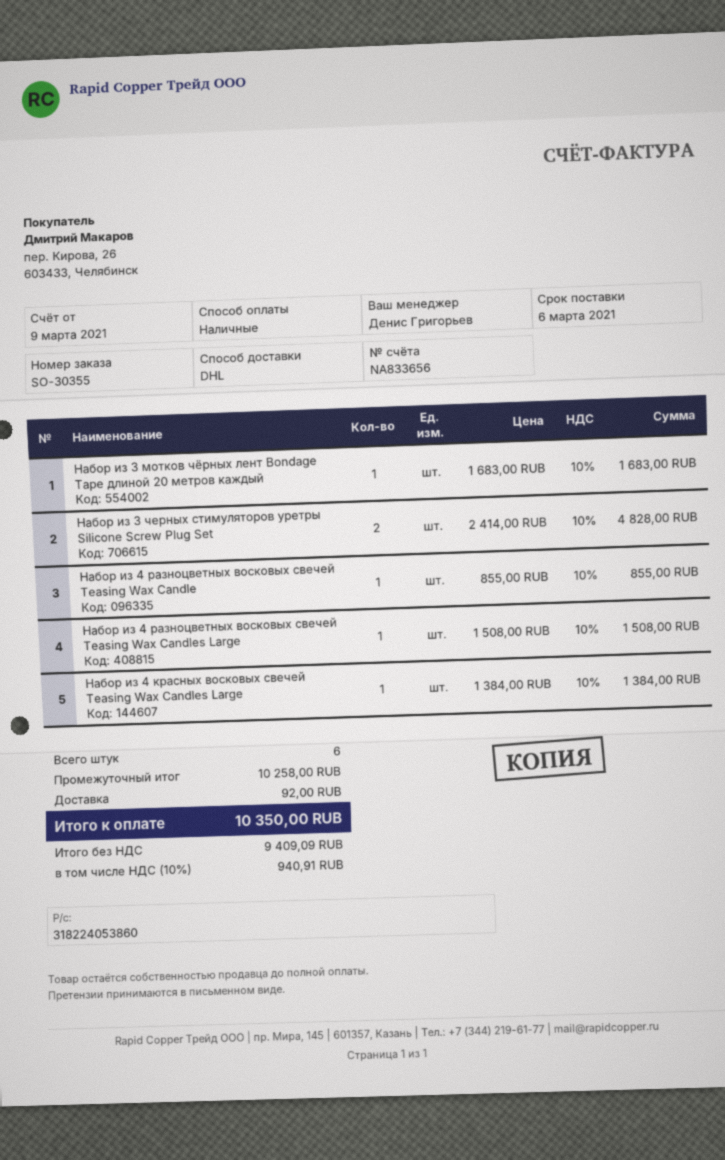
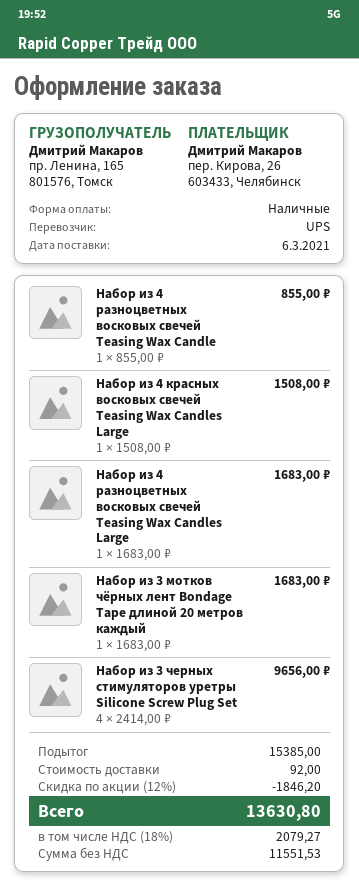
shipping method: DHL -> UPS
Набор из 3 черных стимуляторов уретры Silicone Screw Plug Set: 2 x 2414.00 = 4828.00 -> 4 x 2414.00 = 9656.00
Набор из 4 разноцветных восковых свечей Teasing Wax Candles Large: 1 x 1508.00 = 1508.00 -> 1 x 1683.00 = 1683.00
Набор из 4 красных восковых свечей Teasing Wax Candles Large: 1 x 1384.00 = 1384.00 -> 1 x 1508.00 = 1508.00
subtotal: 10258.00 -> 15385.00
discount: none -> 12% = 1846.20
net: 9409.09 -> 11551.53
tax: 10% = 940.91 -> 18% = 2079.27
total: 10350.00 -> 13630.80

